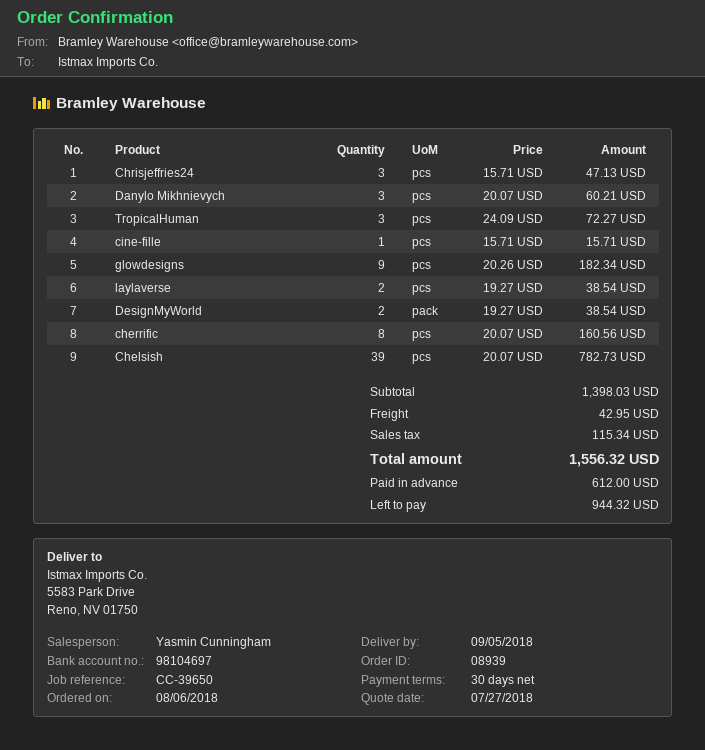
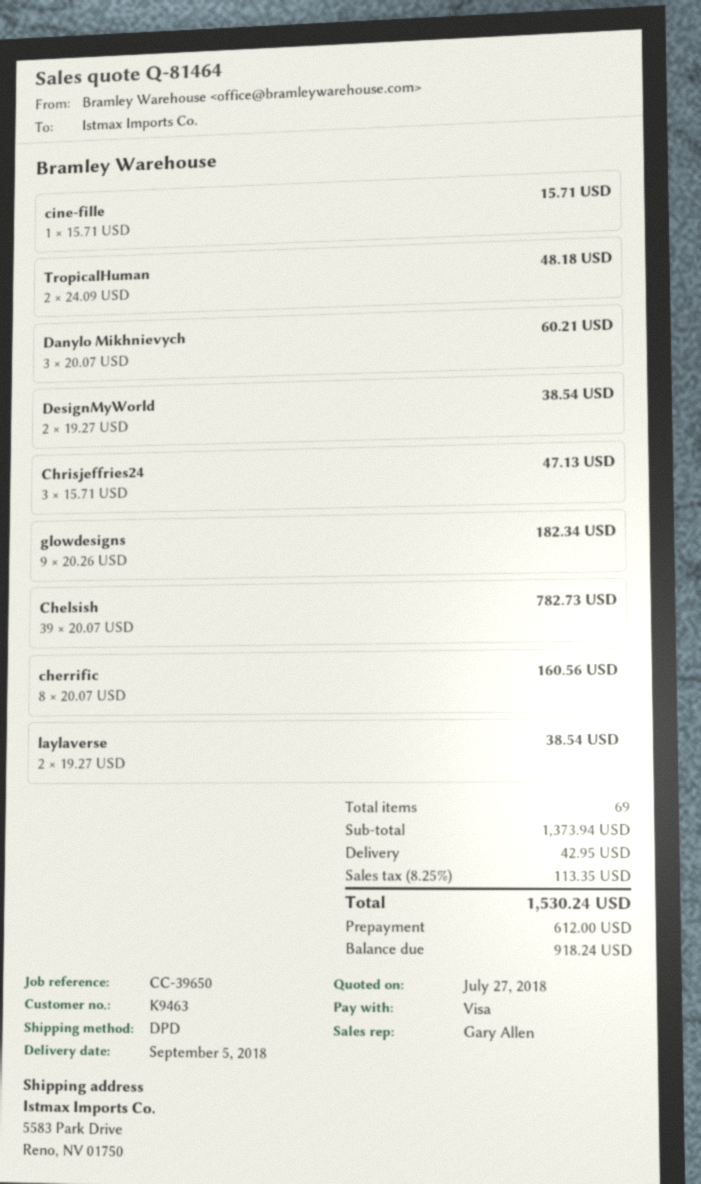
sales rep: Yasmin Cunningham -> Gary Allen
TropicalHuman: 3 x 24.09 = 72.27 -> 2 x 24.09 = 48.18
subtotal: 1398.03 -> 1373.94
tax: 115.34 -> 113.35
total: 1556.32 -> 1530.24
balance: 944.32 -> 918.24

